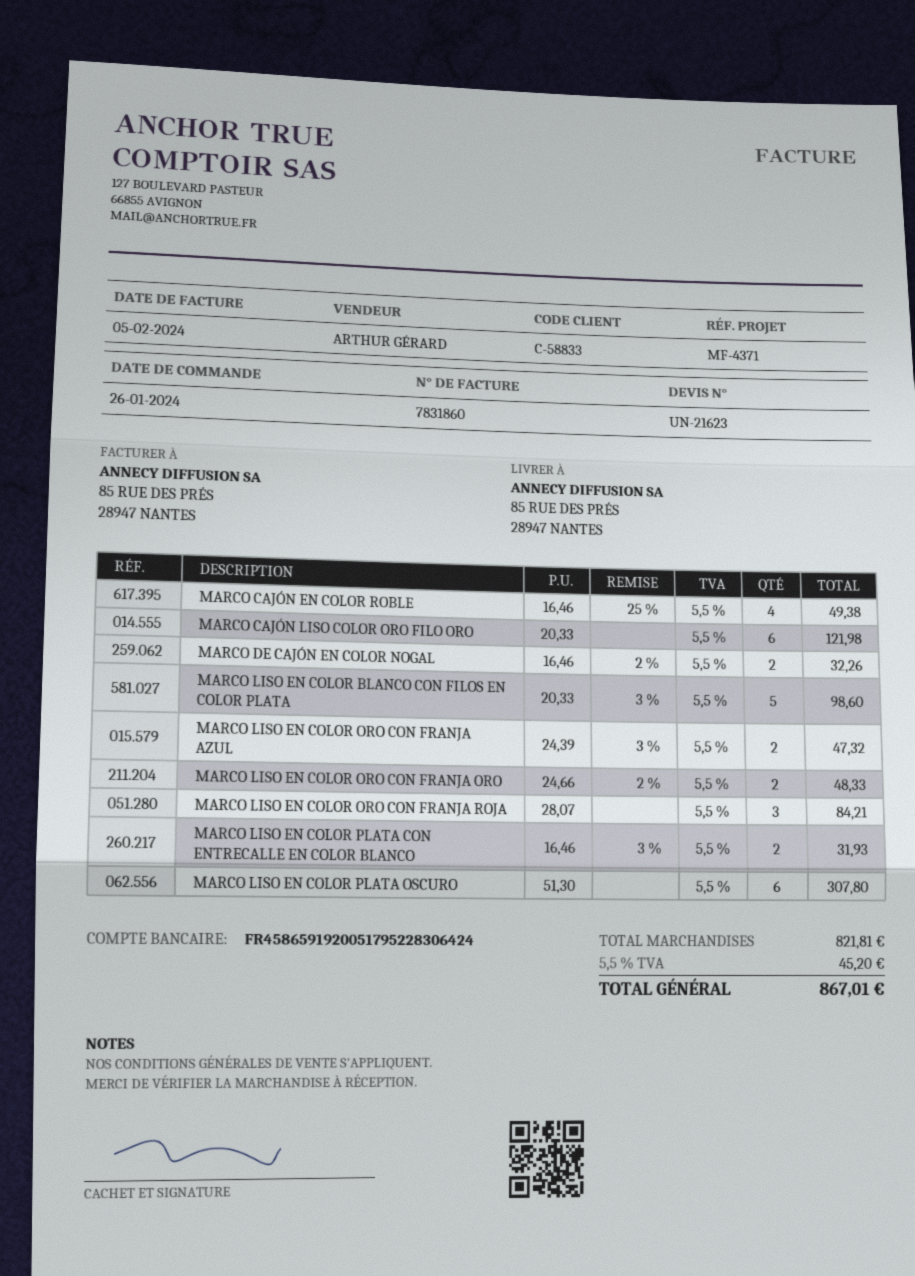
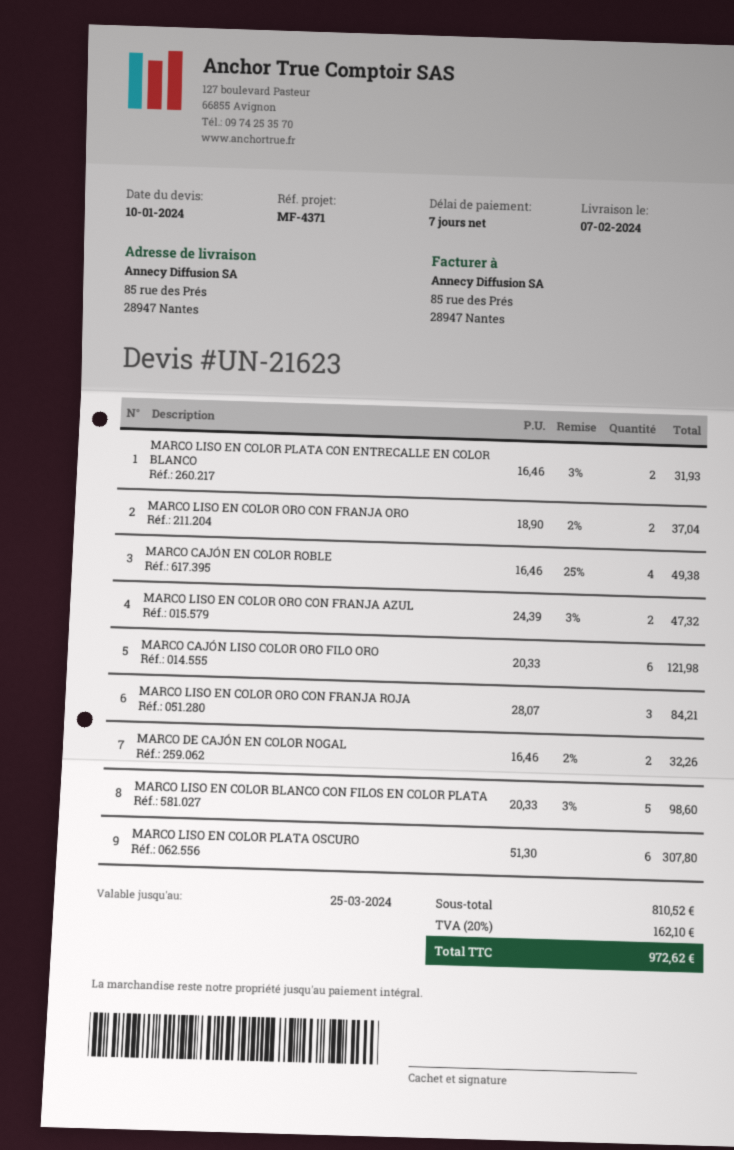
MARCO LISO EN COLOR ORO CON FRANJA ORO: 2 x 24.66 - 2% = 48.33 -> 2 x 18.90 - 2% = 37.04
subtotal: 821.81 -> 810.52
tax: 5.5% = 45.20 -> 20% = 162.10
total: 867.01 -> 972.62

